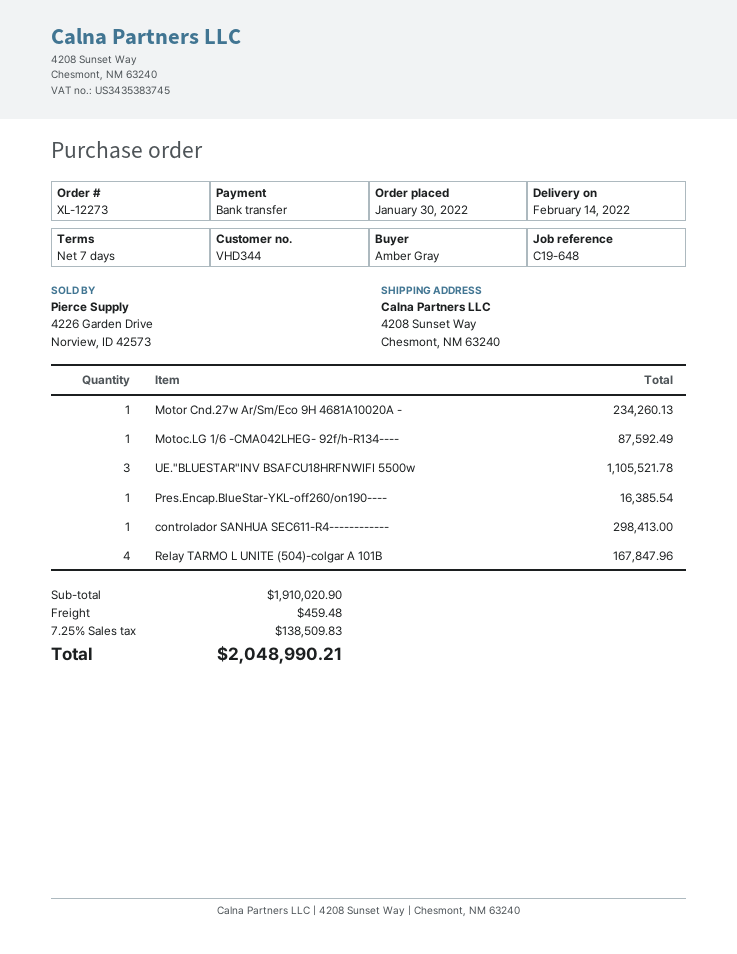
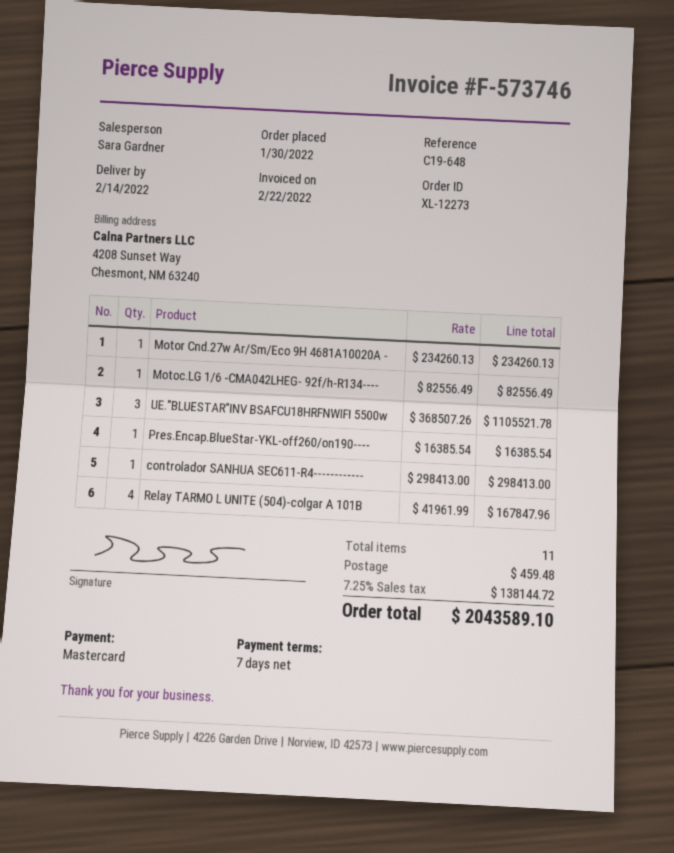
payment method: bank transfer -> Mastercard
Motoc.LG 1/6 -CMA042LHEG- 92f/h-R134----: 1 for 87592.49 -> 1 for 82556.49
tax: 7.25% = 138509.83 -> 7.25% = 138144.72
total: 2048990.21 -> 2043589.10

